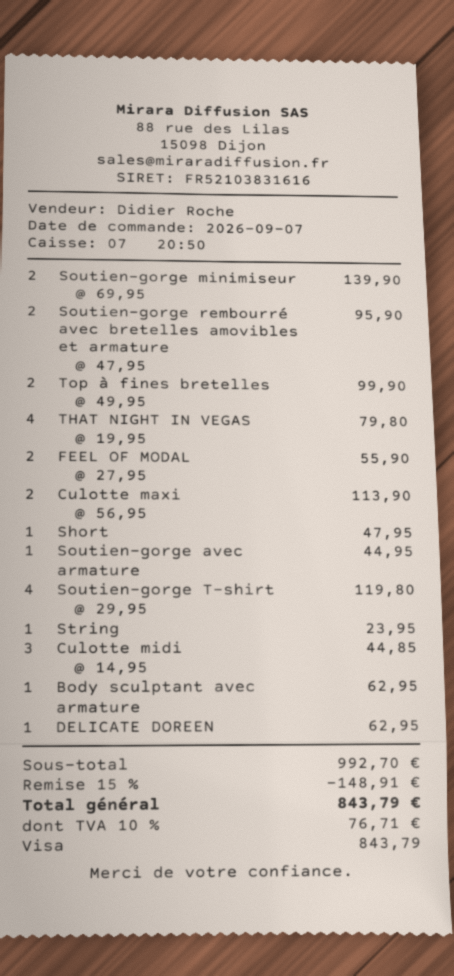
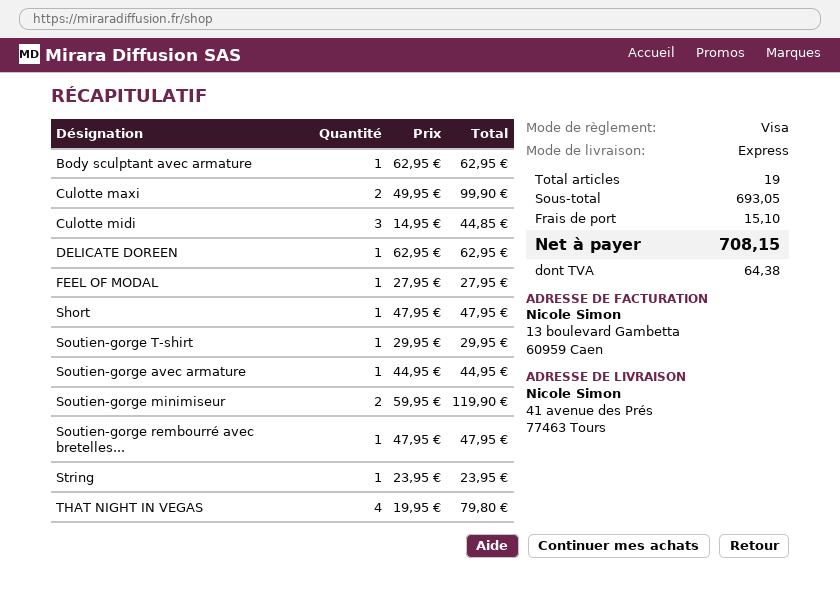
Soutien-gorge minimiseur: 2 x 69.95 = 139.90 -> 2 x 59.95 = 119.90
Soutien-gorge rembourré avec bretelles amovibles et armature: 2 x 47.95 = 95.90 -> 1 x 47.95 = 47.95
Top à fines bretelles: 2 x 49.95 = 99.90 -> none
FEEL OF MODAL: 2 x 27.95 = 55.90 -> 1 x 27.95 = 27.95
Culotte maxi: 2 x 56.95 = 113.90 -> 2 x 49.95 = 99.90
Soutien-gorge T-shirt: 4 x 29.95 = 119.80 -> 1 x 29.95 = 29.95
subtotal: 992.70 -> 693.05
discount: 15% = 148.91 -> none
shipping: none -> 15.10
tax: 76.71 -> 64.38
total: 843.79 -> 708.15

